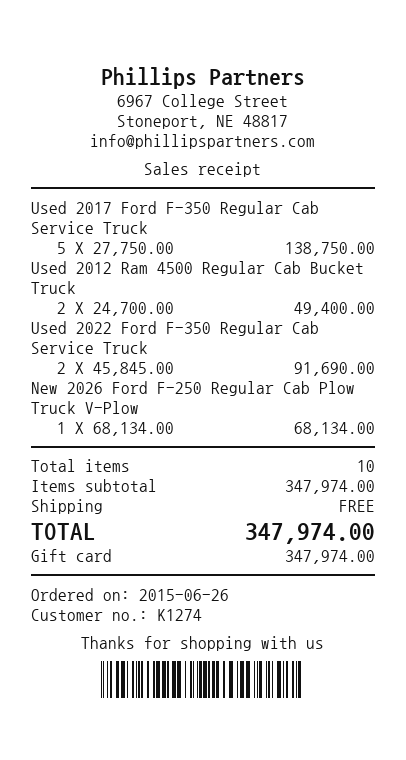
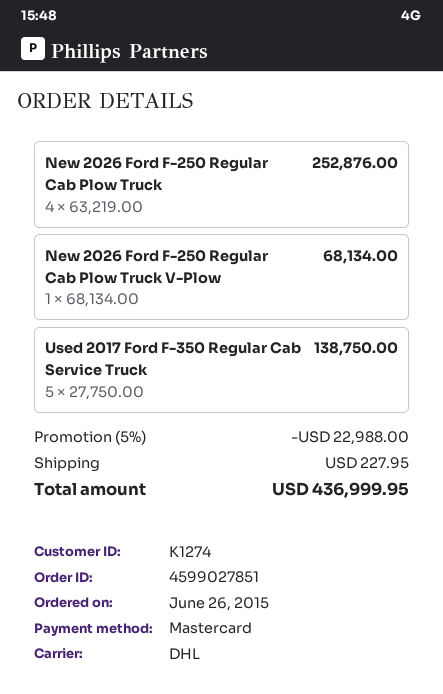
payment method: gift card -> Mastercard
Used 2012 Ram 4500 Regular Cab Bucket Truck: 2 x 24700.00 = 49400.00 -> none
Used 2022 Ford F-350 Regular Cab Service Truck: 2 x 45845.00 = 91690.00 -> none
New 2026 Ford F-250 Regular Cab Plow Truck: none -> 4 x 63219.00 = 252876.00
discount: none -> 5% = 22988.00
shipping: 0.00 -> 227.95
total: 347974.00 -> 436999.95

